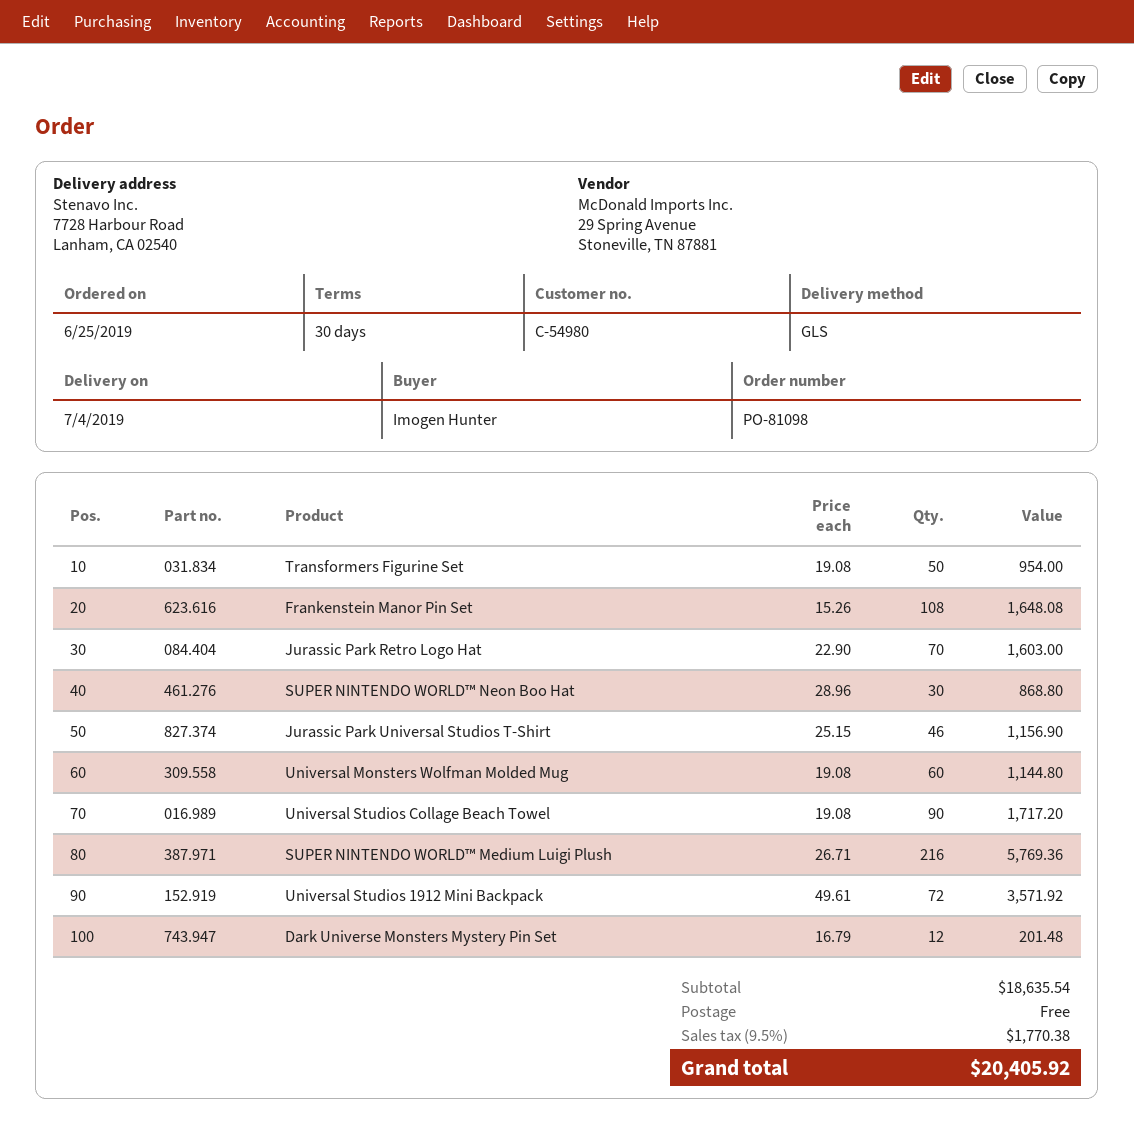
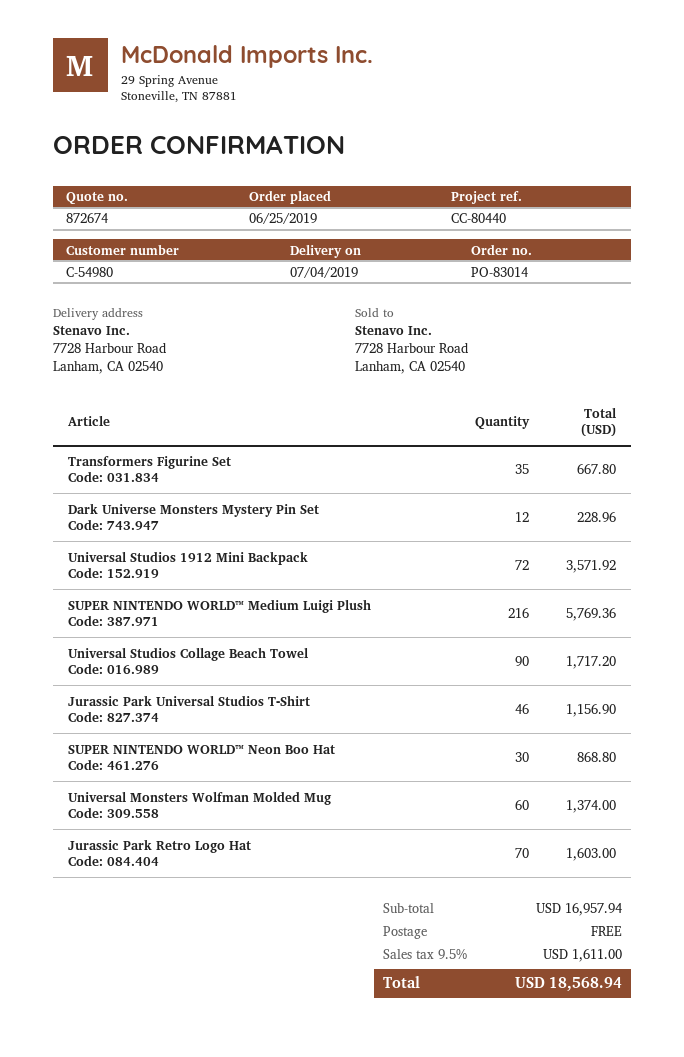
order number: PO-81098 -> PO-83014
Transformers Figurine Set: 50 for 954.00 -> 35 for 667.80
Frankenstein Manor Pin Set: 108 for 1648.08 -> none
Universal Monsters Wolfman Molded Mug: 60 for 1144.80 -> 60 for 1374.00
Dark Universe Monsters Mystery Pin Set: 12 for 201.48 -> 12 for 228.96
subtotal: 18635.54 -> 16957.94
tax: 9.5% = 1770.38 -> 9.5% = 1611.00
total: 20405.92 -> 18568.94

